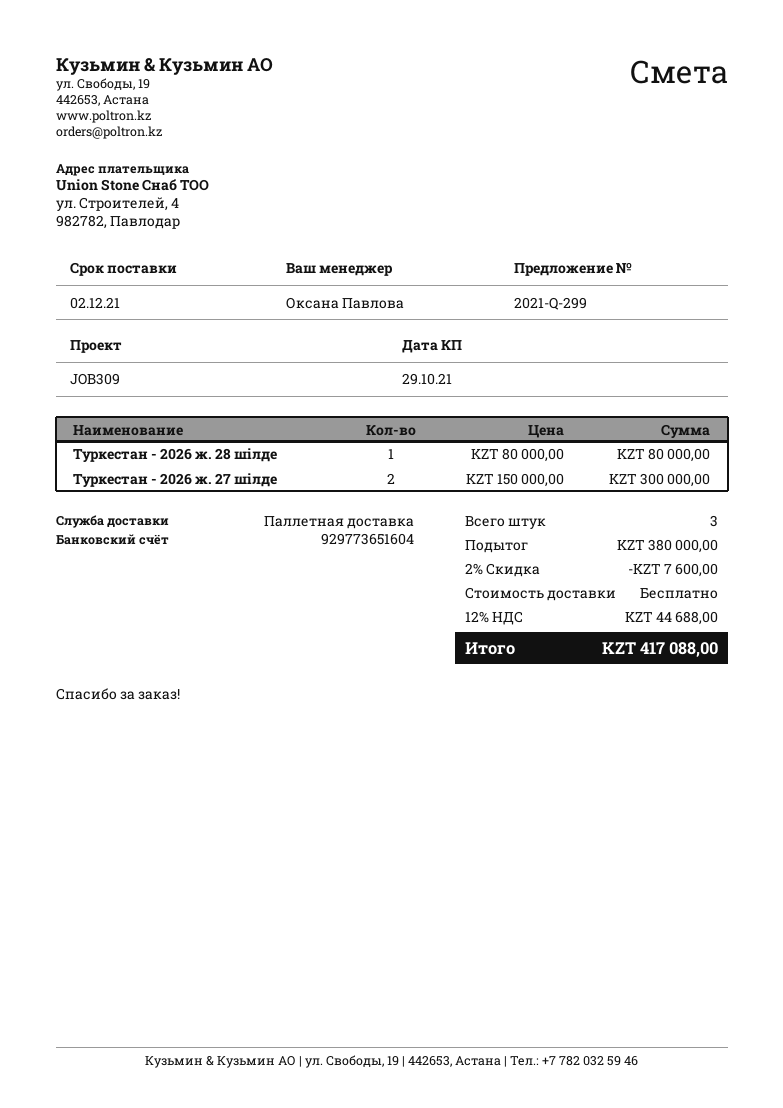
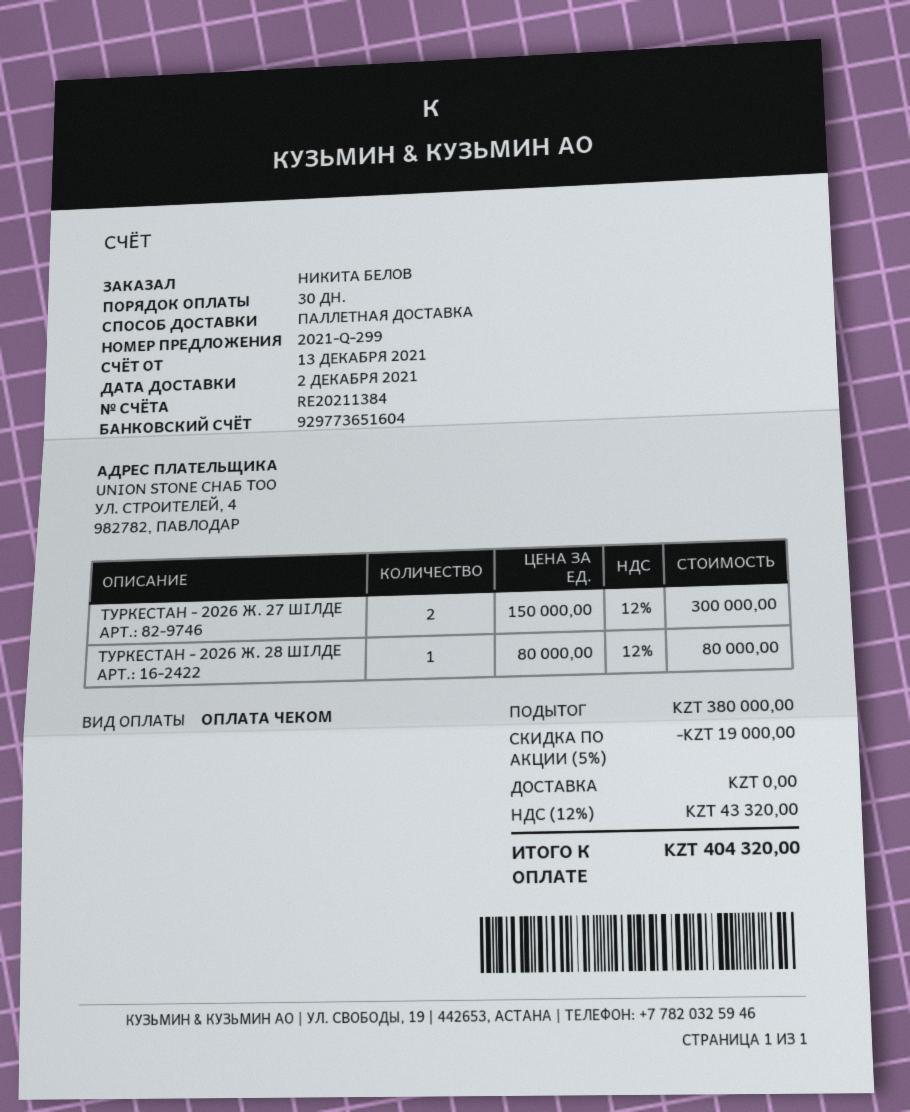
discount: 2% = 7600.00 -> 5% = 19000.00
tax: 12% = 44688.00 -> 12% = 43320.00
total: 417088.00 -> 404320.00

